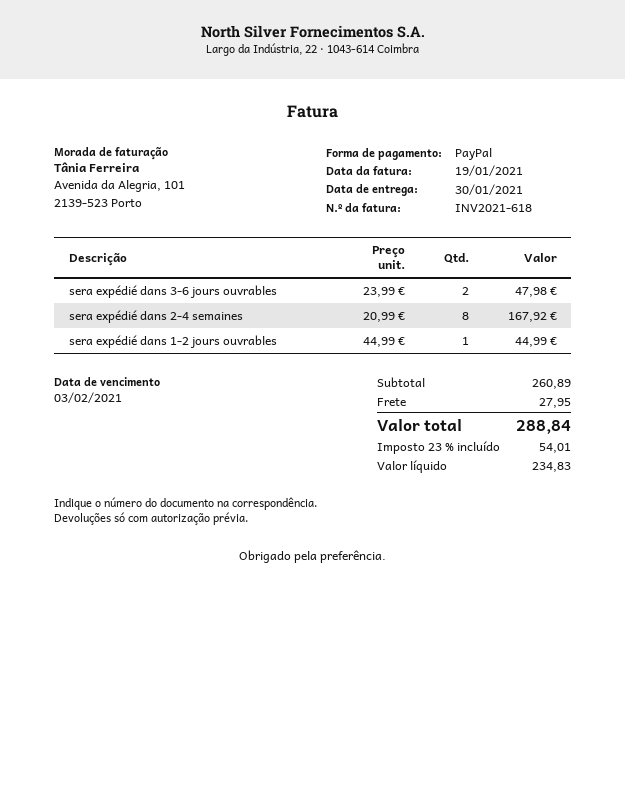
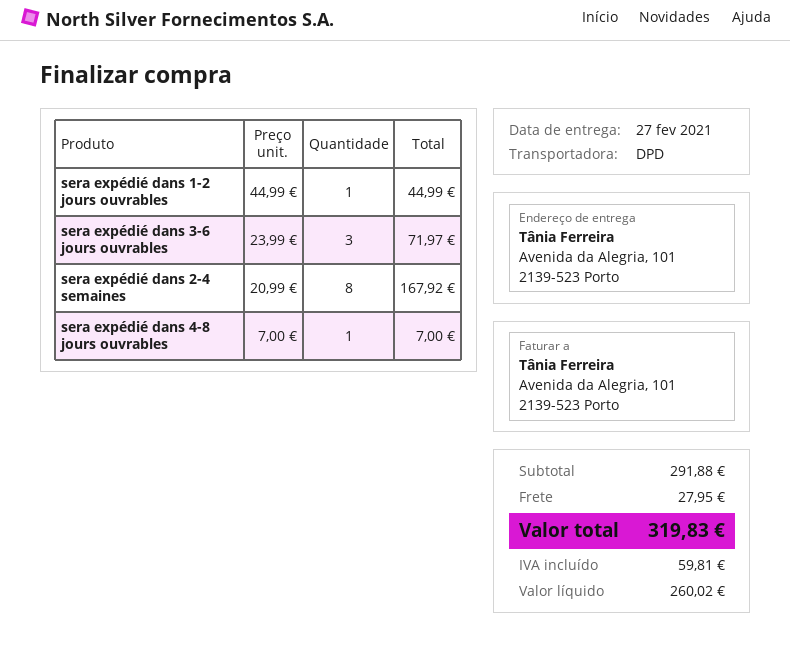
delivery date: 2021-01-30 -> 2021-02-27
sera expédié dans 3-6 jours ouvrables: 2 x 23.99 = 47.98 -> 3 x 23.99 = 71.97
sera expédié dans 4-8 jours ouvrables: none -> 1 x 7.00 = 7.00
subtotal: 260.89 -> 291.88
net: 234.83 -> 260.02
tax: 54.01 -> 59.81
total: 288.84 -> 319.83

